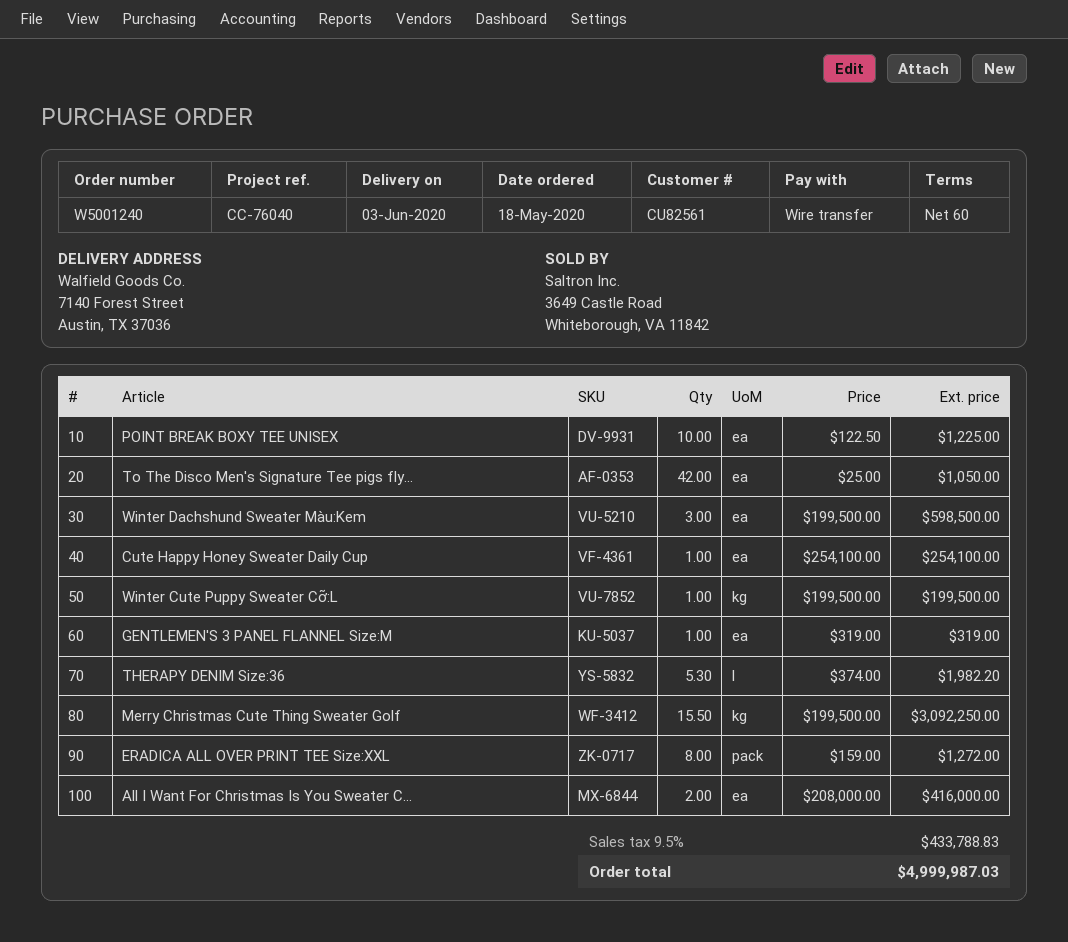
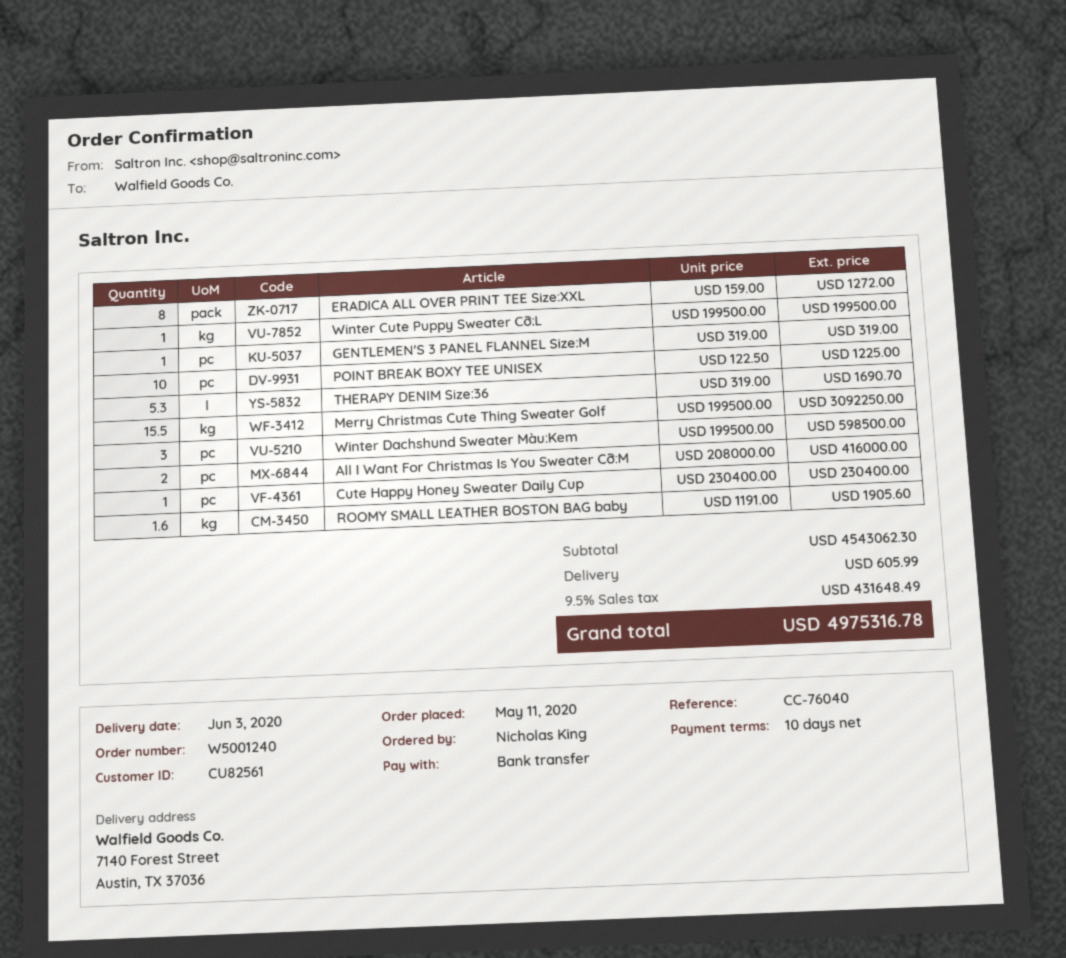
order date: 2020-05-18 -> 2020-05-11
payment terms: 60 days -> 10 days
To The Disco Men's Signature Tee pigs fly...: 42 x 25.00 = 1050.00 -> none
Cute Happy Honey Sweater Daily Cup: 1 x 254100.00 = 254100.00 -> 1 x 230400.00 = 230400.00
THERAPY DENIM Size:36: 5.3 x 374.00 = 1982.20 -> 5.3 x 319.00 = 1690.70
ROOMY SMALL LEATHER BOSTON BAG baby: none -> 1.6 x 1191.00 = 1905.60
shipping: none -> 605.99
tax: 9.5% = 433788.83 -> 9.5% = 431648.49
total: 4999987.03 -> 4975316.78

